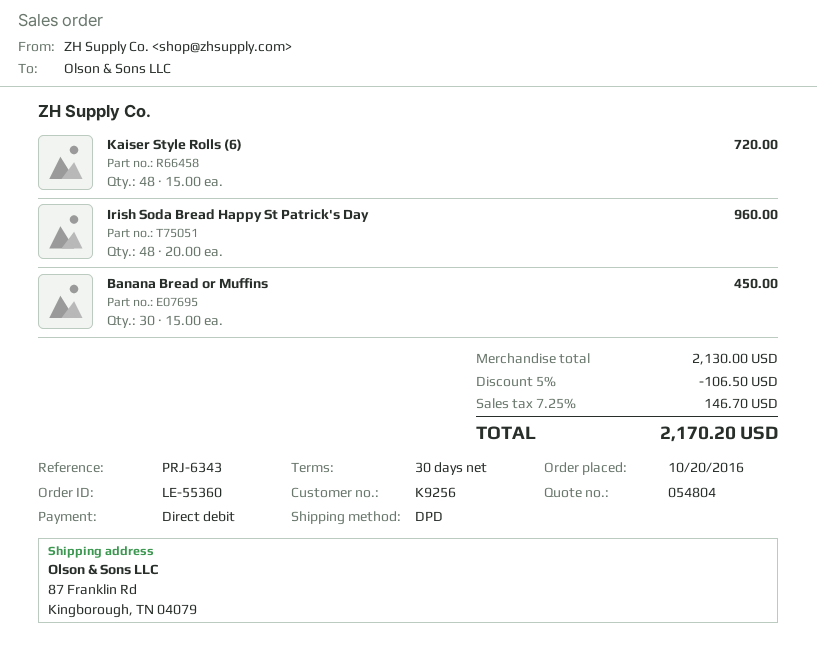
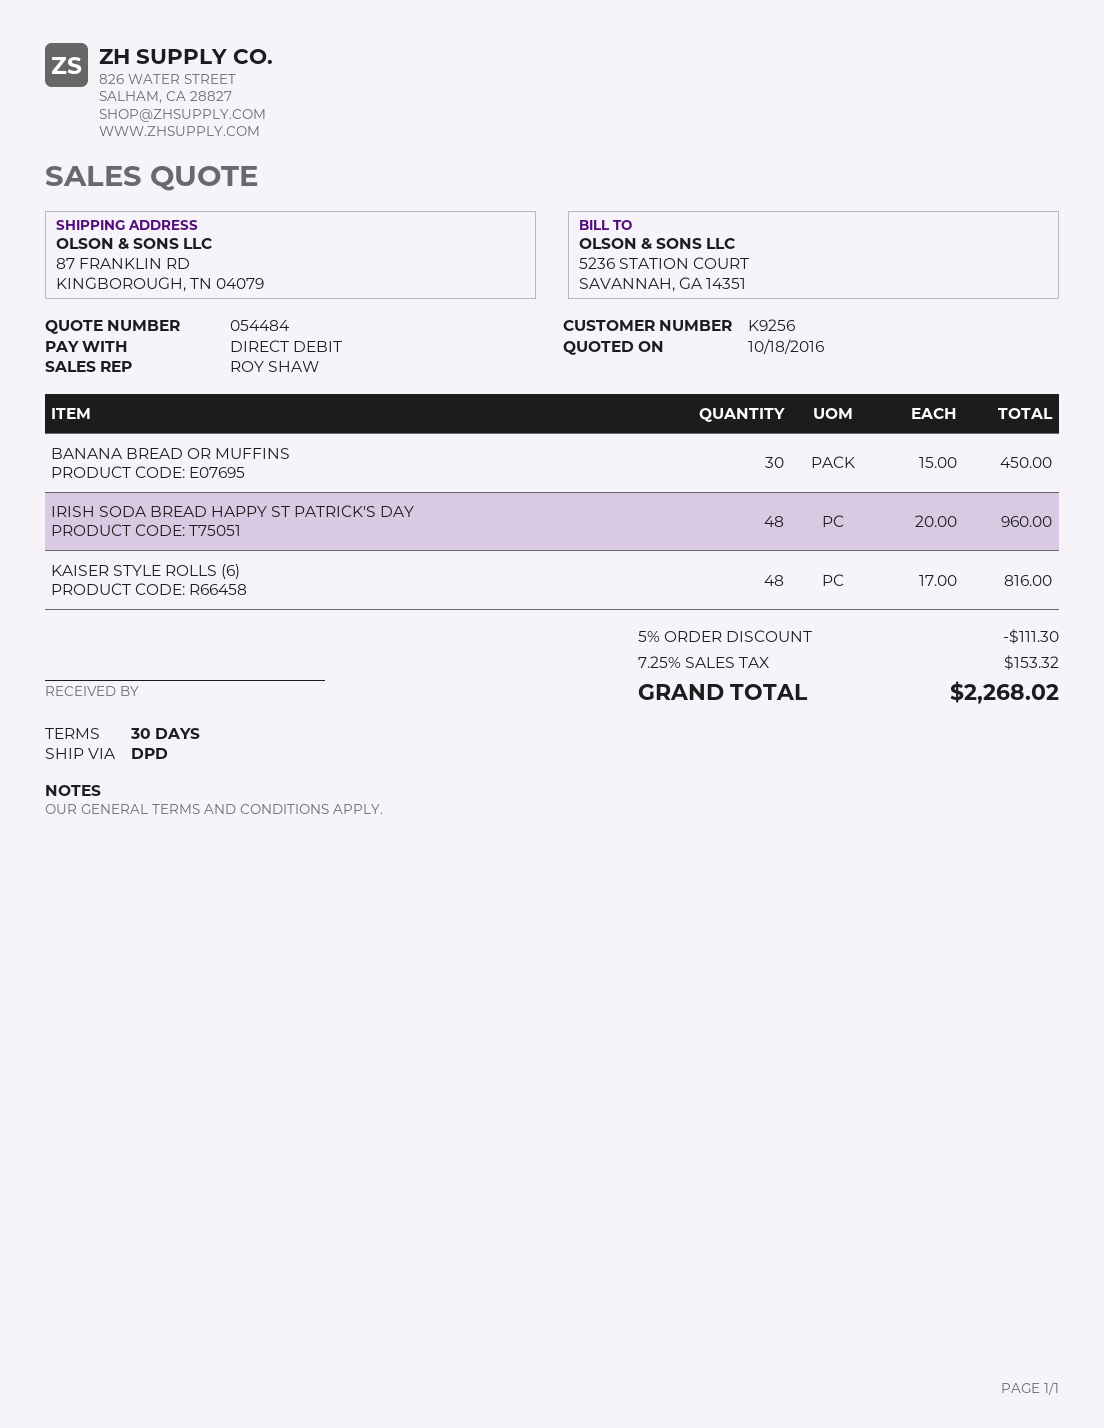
quote number: 054804 -> 054484
Kaiser Style Rolls (6): 48 x 15.00 = 720.00 -> 48 x 17.00 = 816.00
discount: 5% = 106.50 -> 5% = 111.30
tax: 7.25% = 146.70 -> 7.25% = 153.32
total: 2170.20 -> 2268.02

